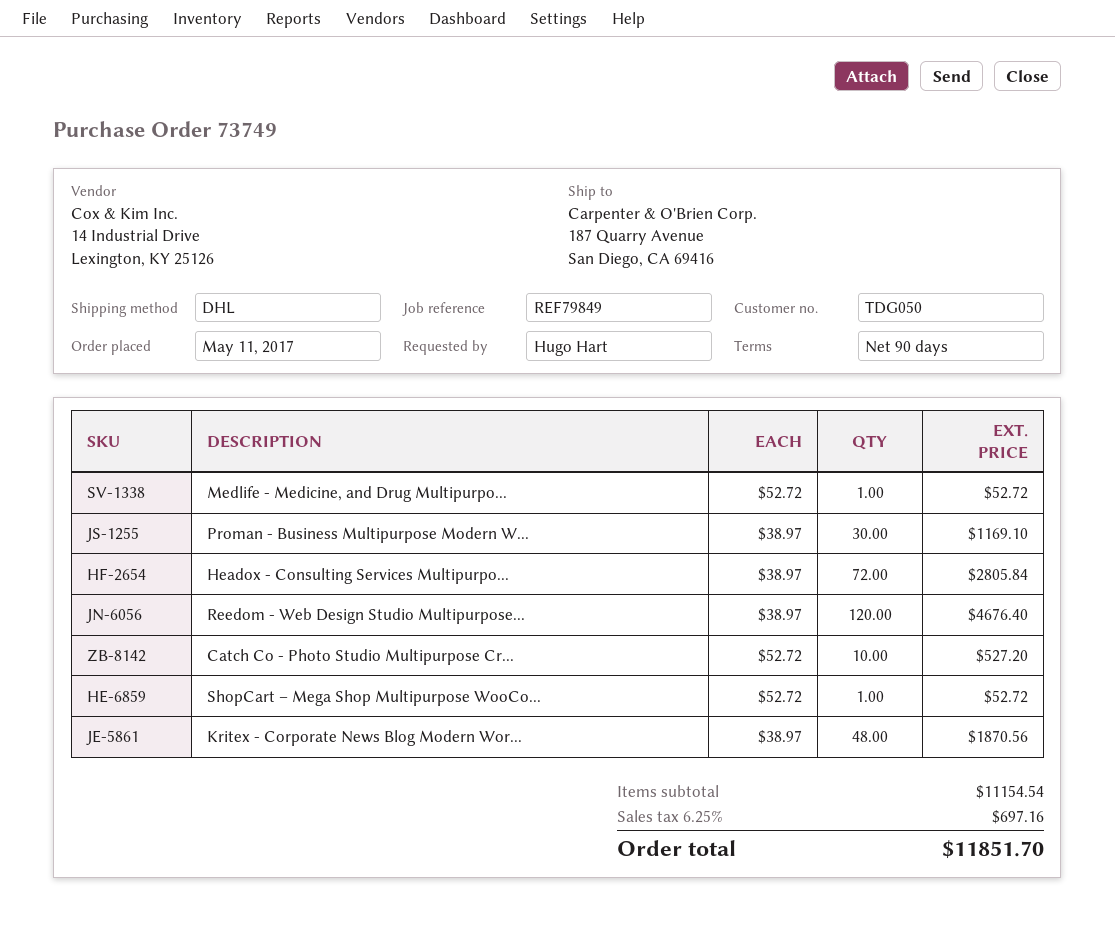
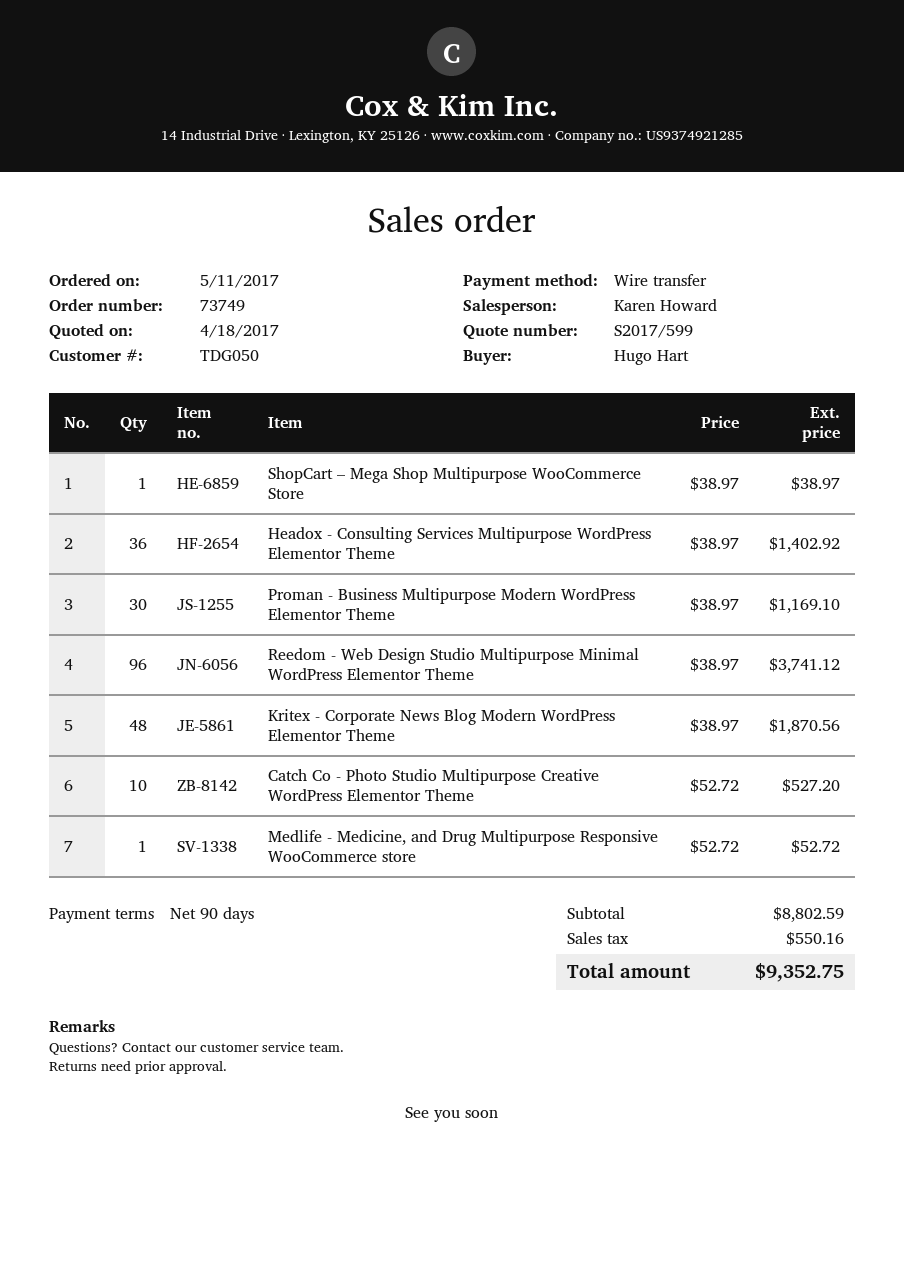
Headox - Consulting Services Multipurpo...: 72 x 38.97 = 2805.84 -> 36 x 38.97 = 1402.92
Reedom - Web Design Studio Multipurpose...: 120 x 38.97 = 4676.40 -> 96 x 38.97 = 3741.12
ShopCart – Mega Shop Multipurpose WooCo...: 1 x 52.72 = 52.72 -> 1 x 38.97 = 38.97
subtotal: 11154.54 -> 8802.59
tax: 697.16 -> 550.16
total: 11851.70 -> 9352.75

